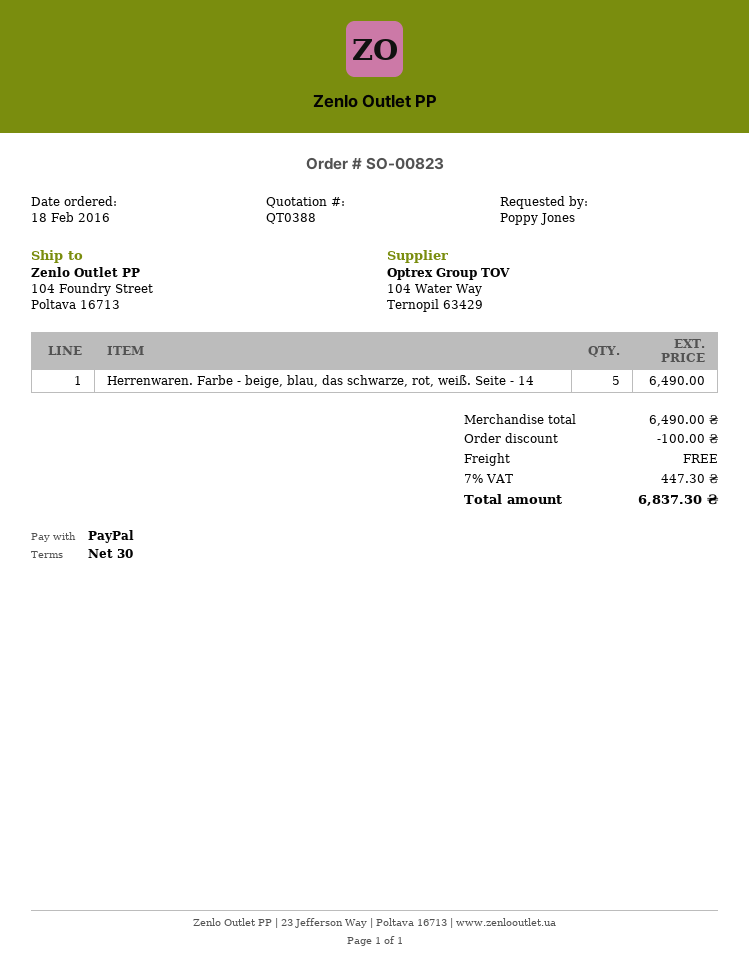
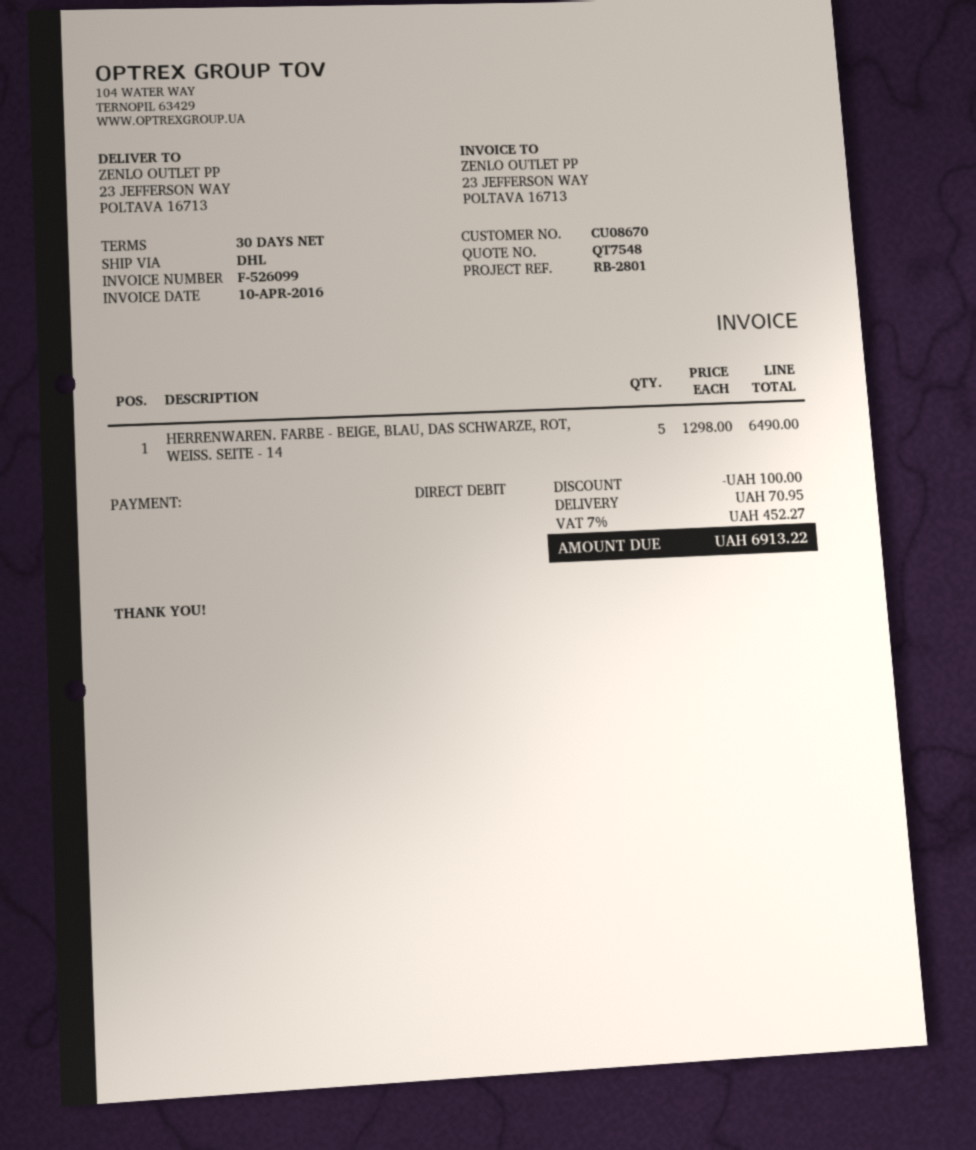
quote number: QT0388 -> QT7548
payment method: PayPal -> direct debit
ship to: 104 Foundry Street, Poltava 16713 -> 23 JEFFERSON WAY, POLTAVA 16713
shipping: 0.00 -> 70.95
tax: 7% = 447.30 -> 7% = 452.27
total: 6837.30 -> 6913.22

